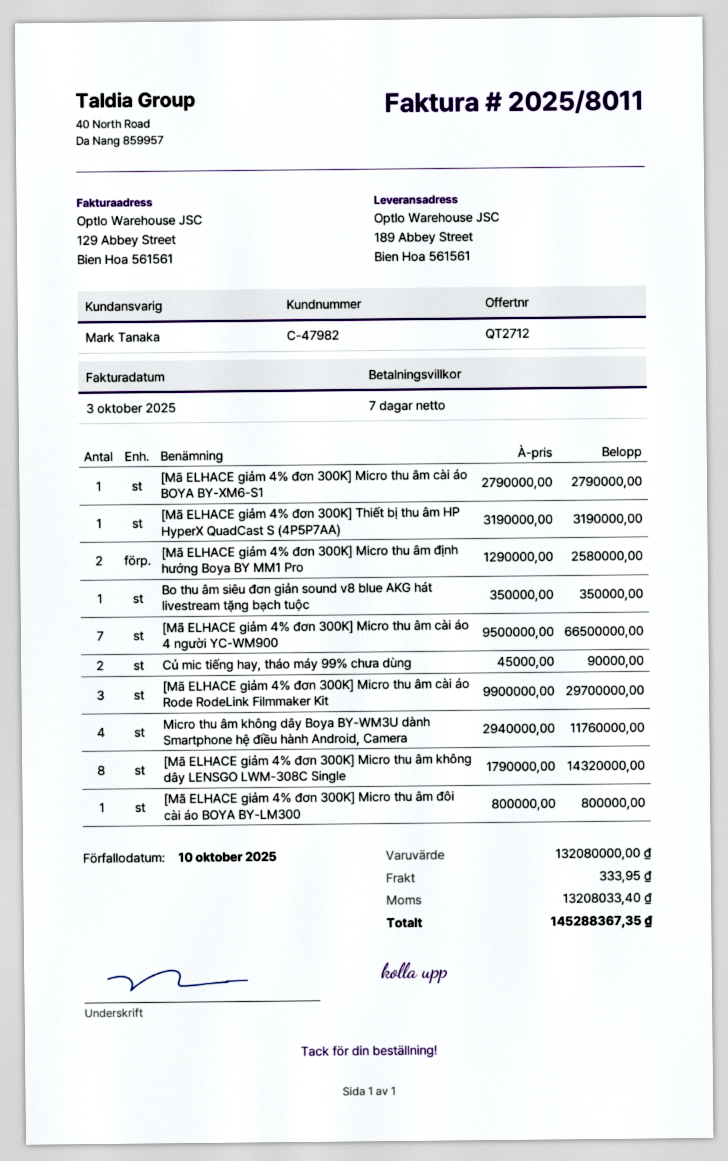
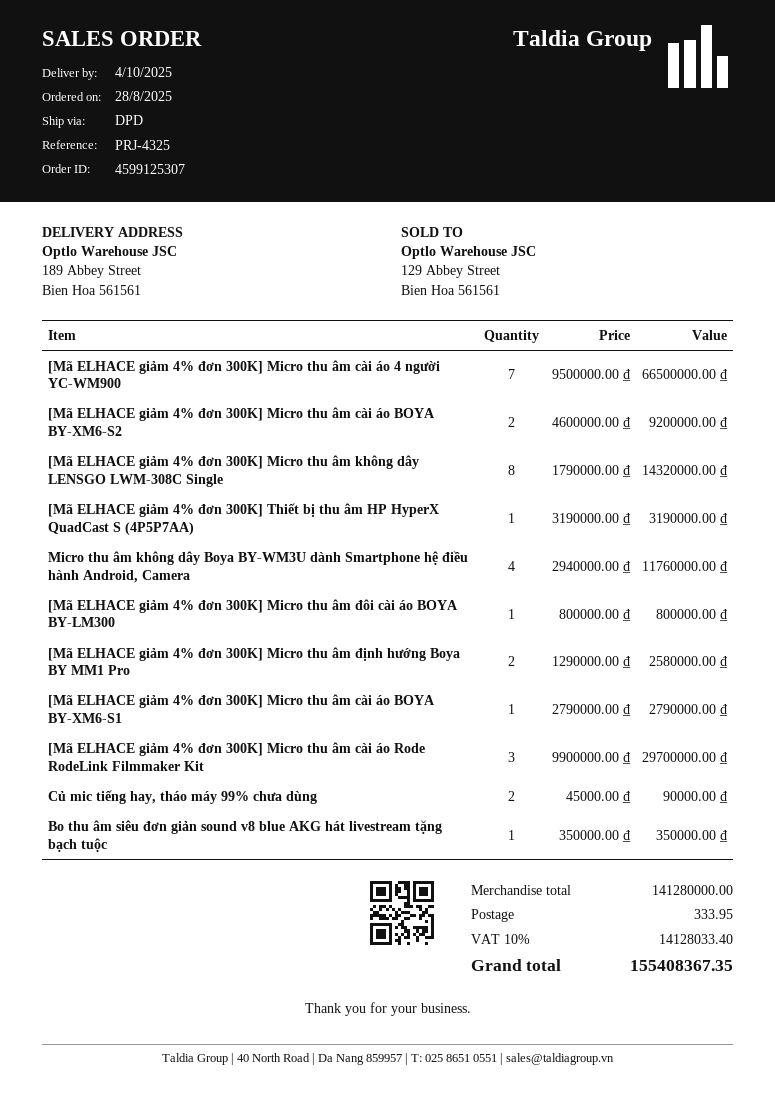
[Mã ELHACE giảm 4% đơn 300K] Micro thu âm cài áo BOYA BY-XM6-S2: none -> 2 x 4600000.00 = 9200000.00
subtotal: 132080000.00 -> 141280000.00
tax: 13208033.40 -> 14128033.40
total: 145288367.35 -> 155408367.35

